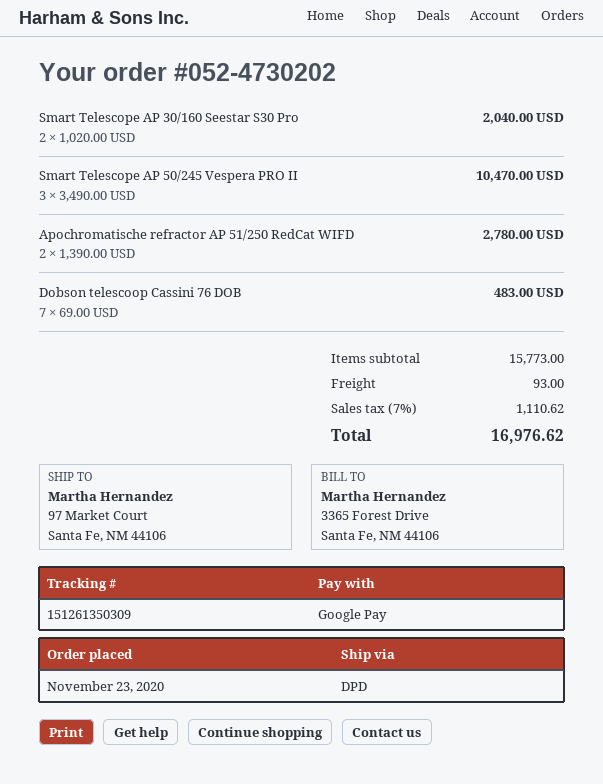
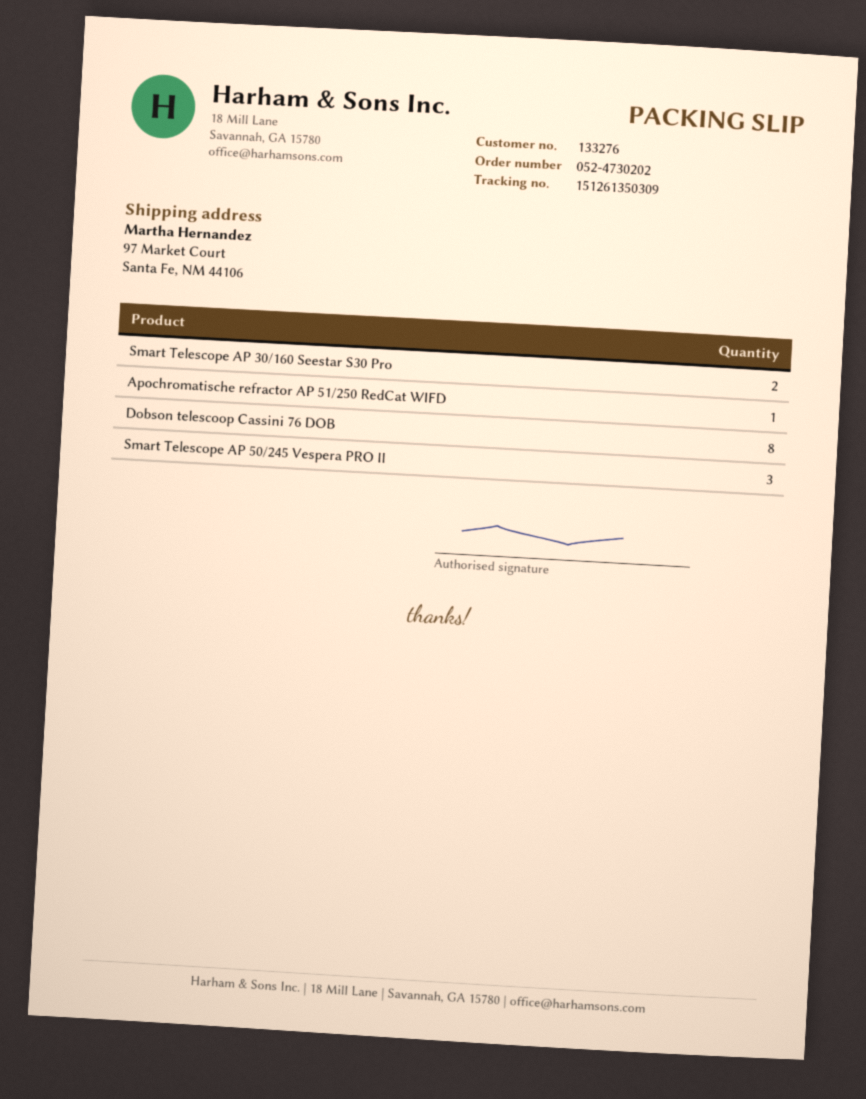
Apochromatische refractor AP 51/250 RedCat WIFD: 2 -> 1
Dobson telescoop Cassini 76 DOB: 7 -> 8

